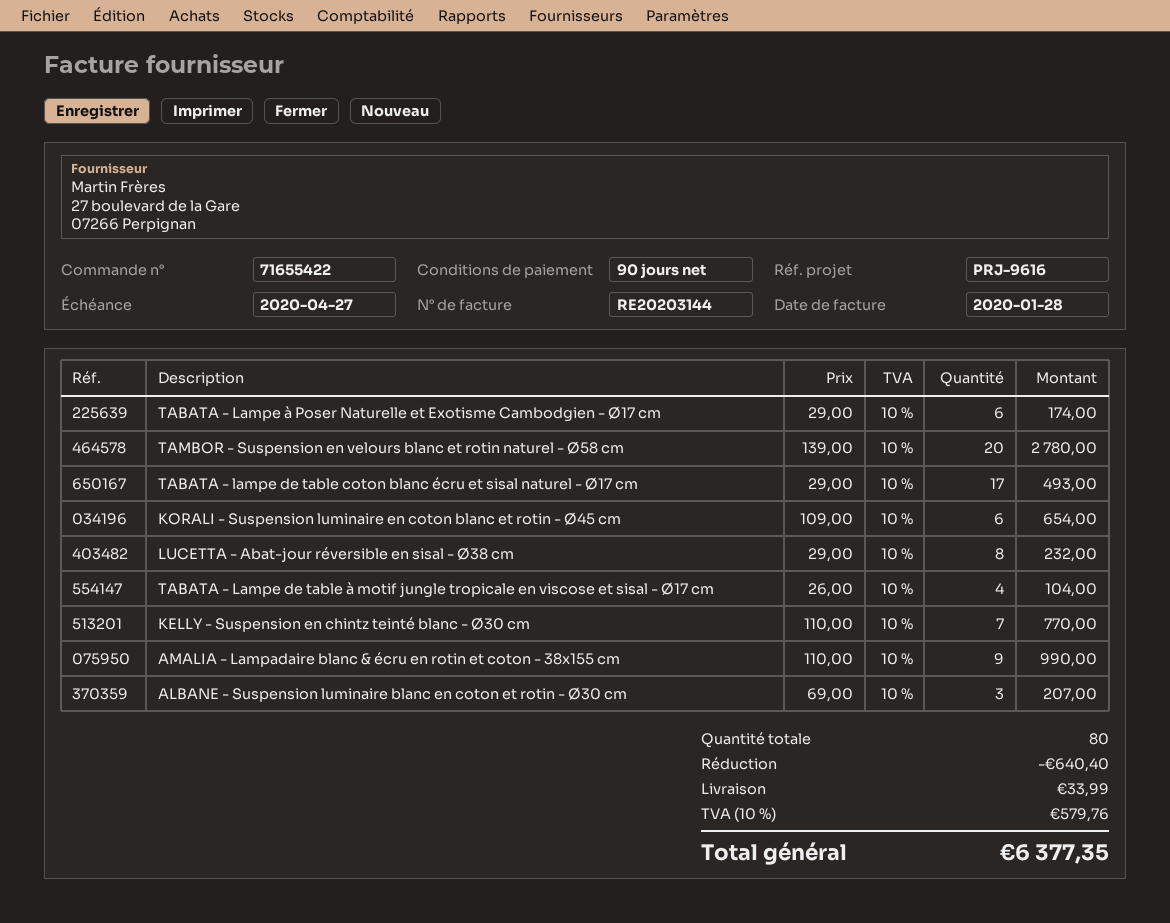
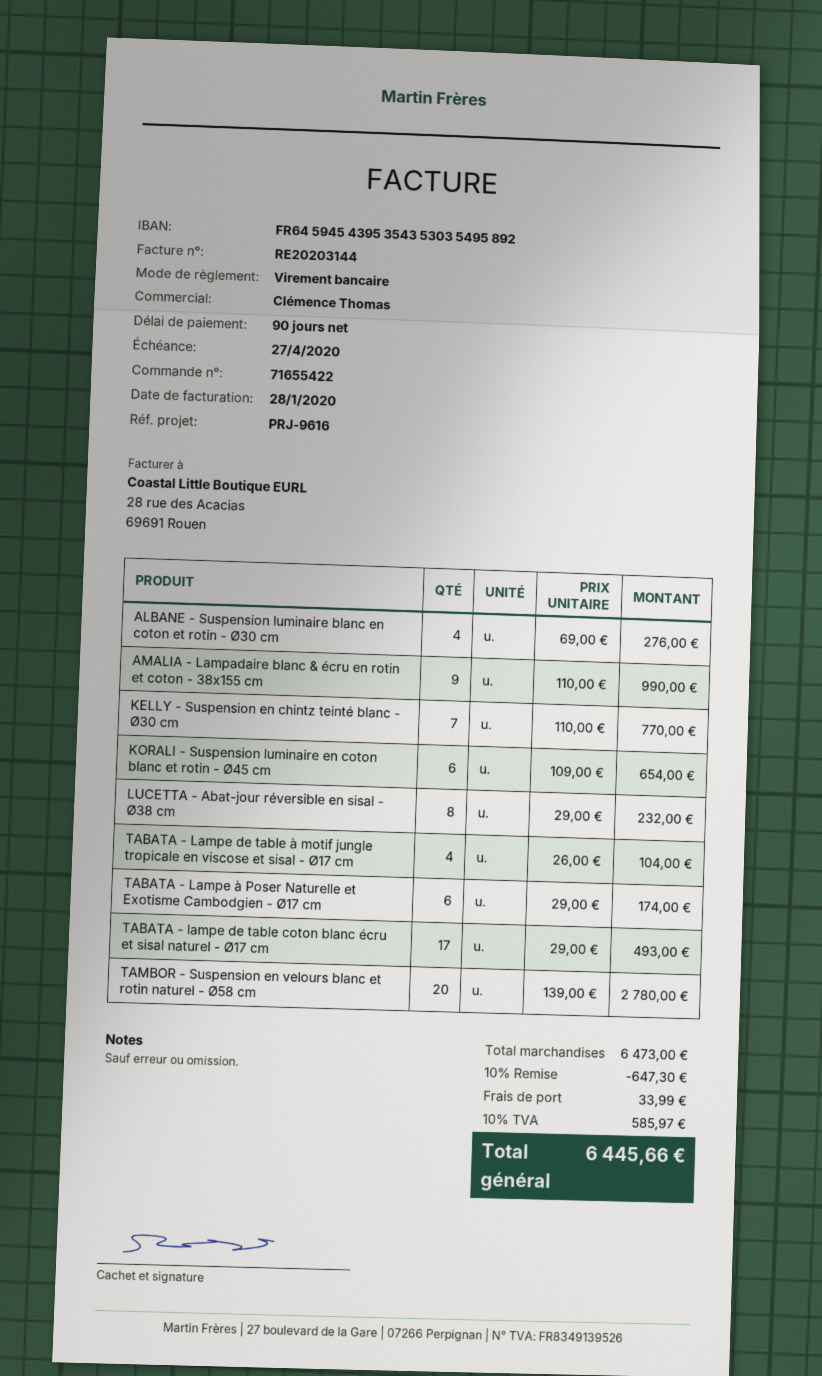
ALBANE - Suspension luminaire blanc en coton et rotin - Ø30 cm: 3 x 69.00 = 207.00 -> 4 x 69.00 = 276.00
discount: 640.40 -> 647.30
tax: 10% = 579.76 -> 10% = 585.97
total: 6377.35 -> 6445.66

